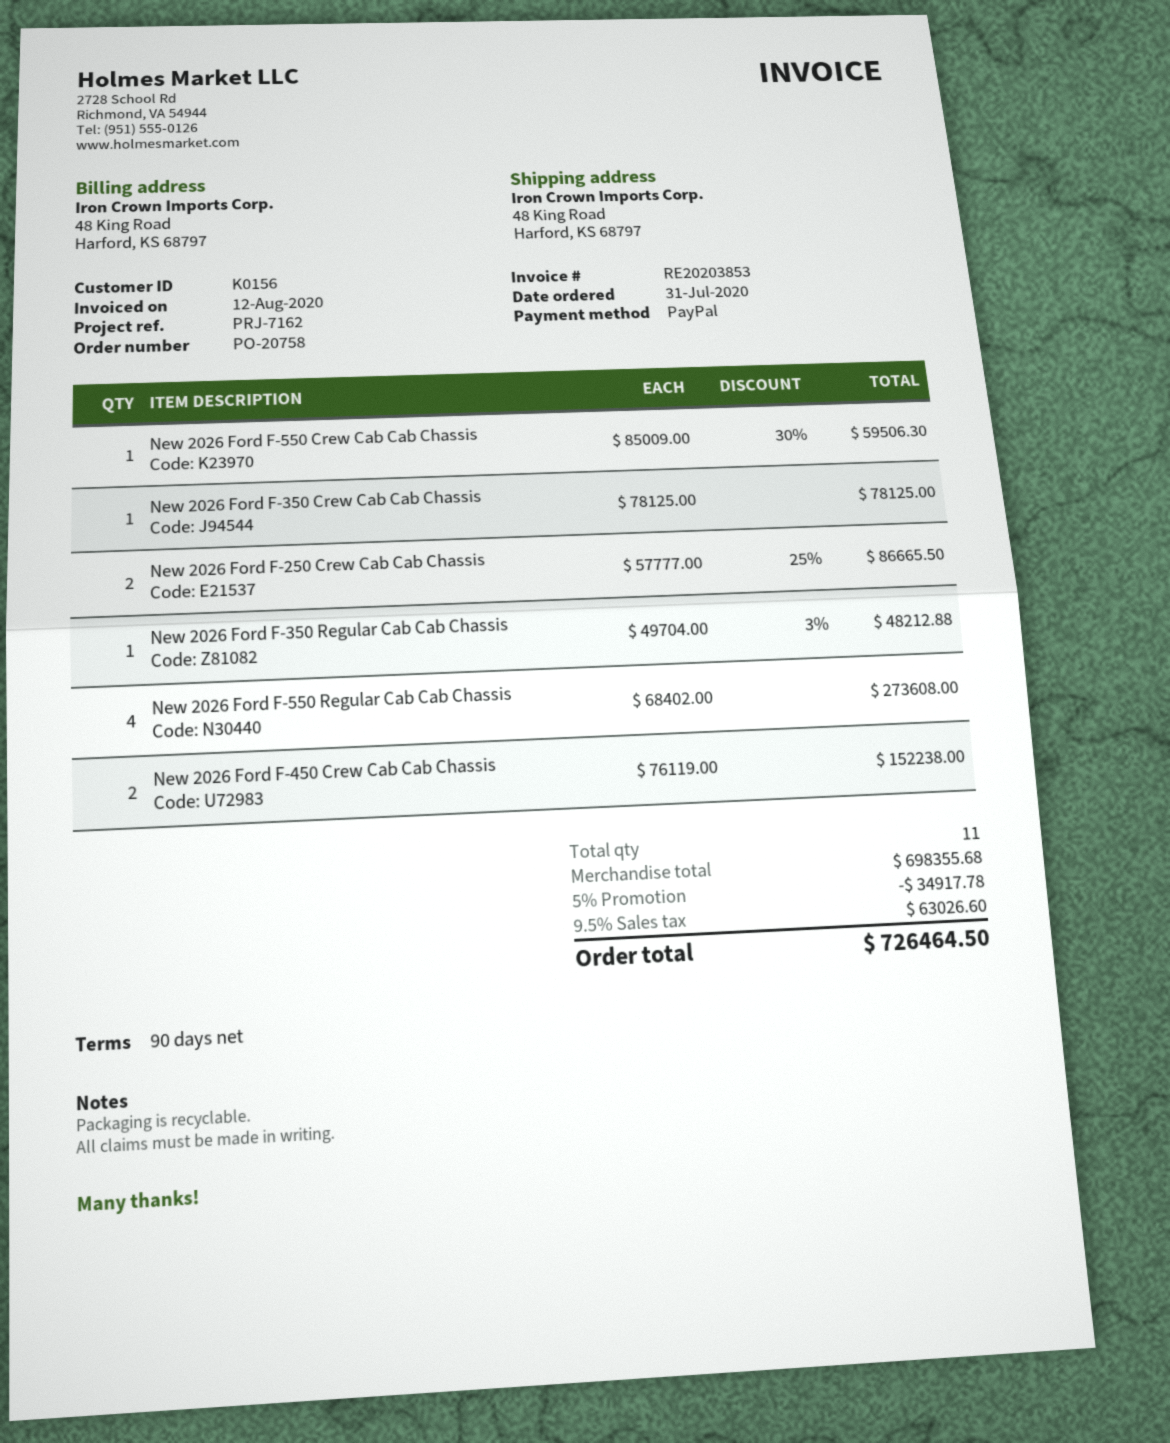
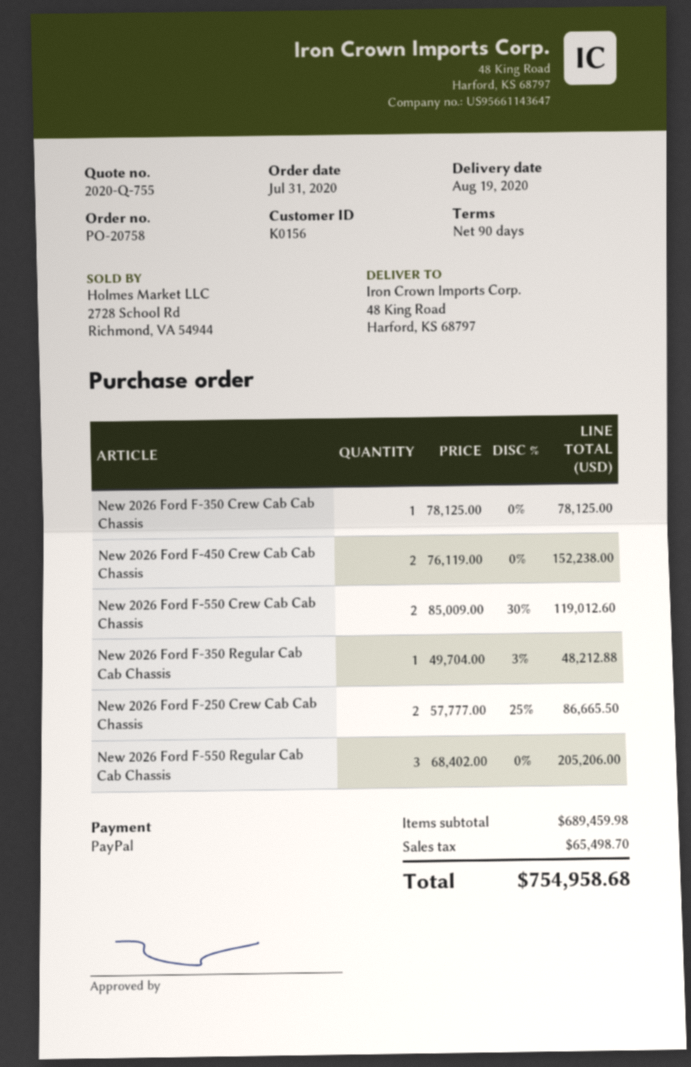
New 2026 Ford F-550 Crew Cab Cab Chassis: 1 x 85009.00 - 30% = 59506.30 -> 2 x 85009.00 - 30% = 119012.60
New 2026 Ford F-550 Regular Cab Cab Chassis: 4 x 68402.00 = 273608.00 -> 3 x 68402.00 = 205206.00
subtotal: 698355.68 -> 689459.98
discount: 5% = 34917.78 -> none
tax: 63026.60 -> 65498.70
total: 726464.50 -> 754958.68

